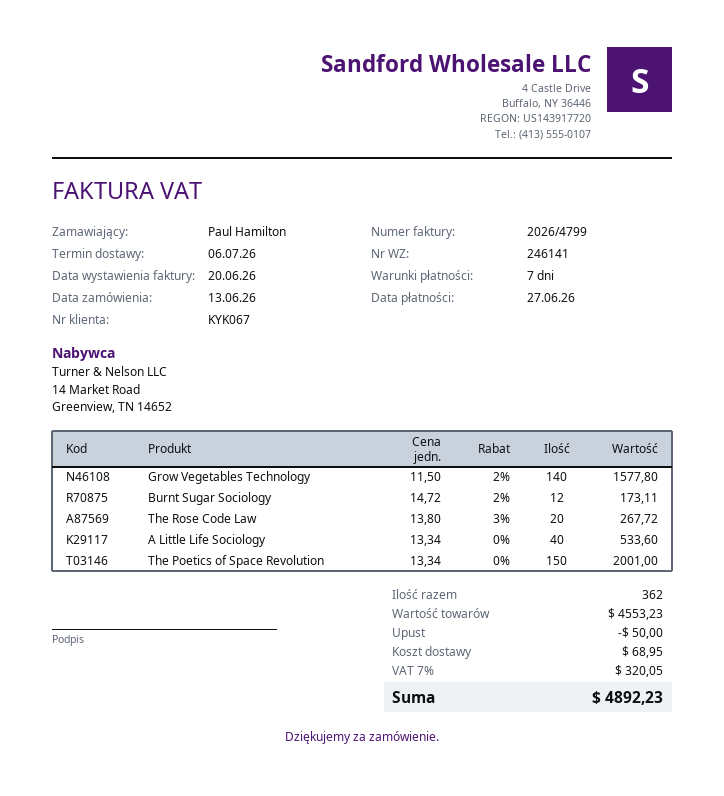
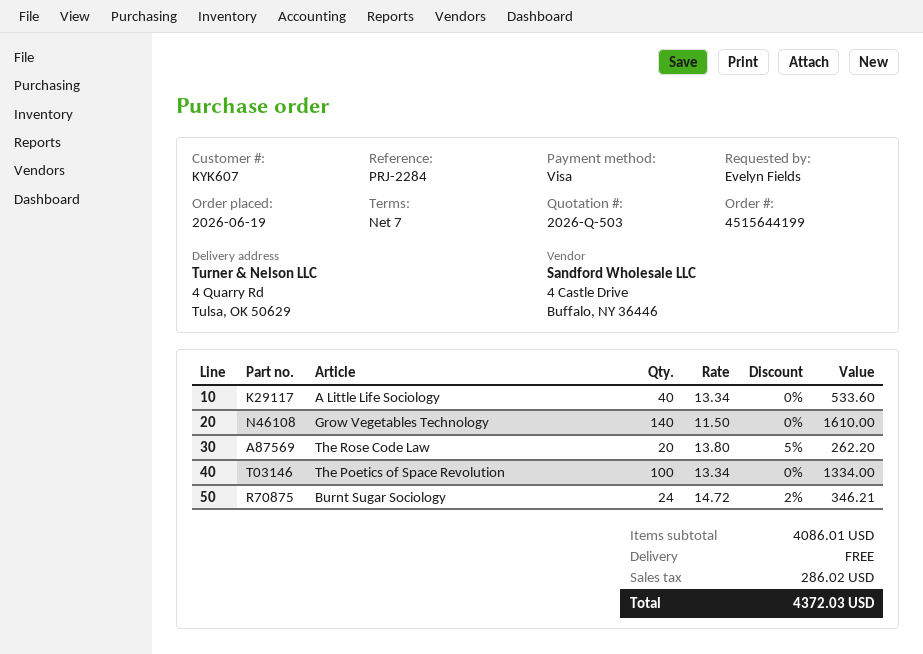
order date: 2026-06-13 -> 2026-06-19
customer number: KYK067 -> KYK607
ordered by: Paul Hamilton -> Evelyn Fields
Grow Vegetables Technology: 140 x 11.50 - 2% = 1577.80 -> 140 x 11.50 = 1610.00
Burnt Sugar Sociology: 12 x 14.72 - 2% = 173.11 -> 24 x 14.72 - 2% = 346.21
The Rose Code Law: 20 x 13.80 - 3% = 267.72 -> 20 x 13.80 - 5% = 262.20
The Poetics of Space Revolution: 150 x 13.34 = 2001.00 -> 100 x 13.34 = 1334.00
subtotal: 4553.23 -> 4086.01
discount: 50.00 -> none
shipping: 68.95 -> 0.00
tax: 320.05 -> 286.02
total: 4892.23 -> 4372.03

